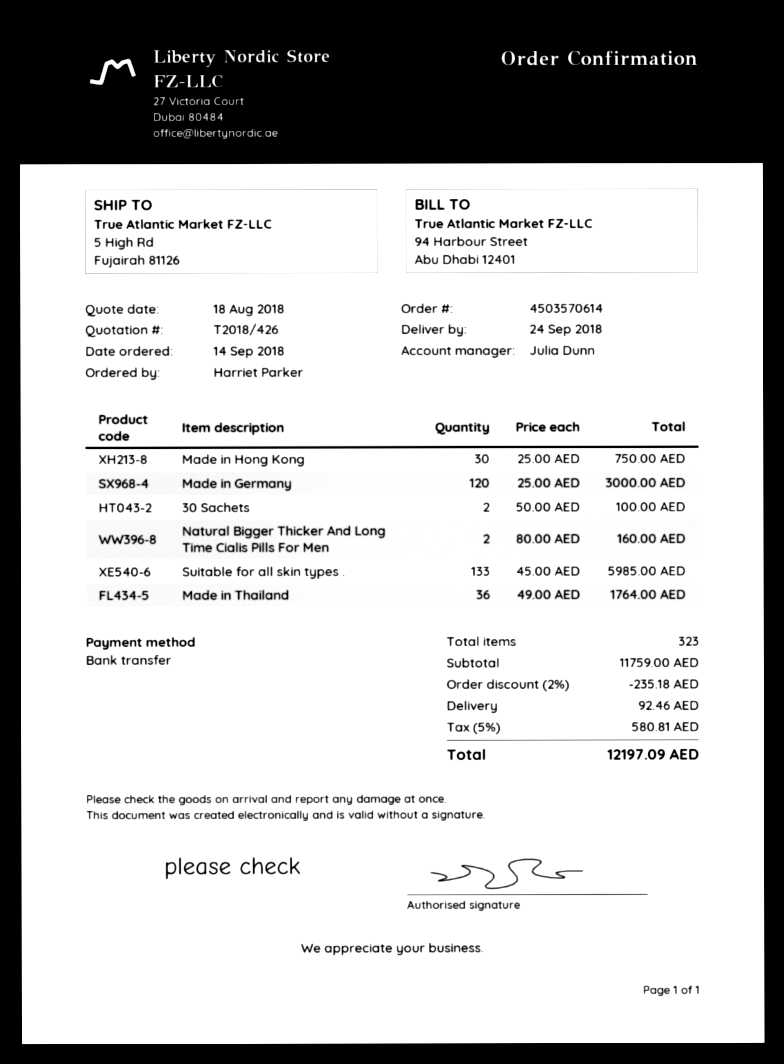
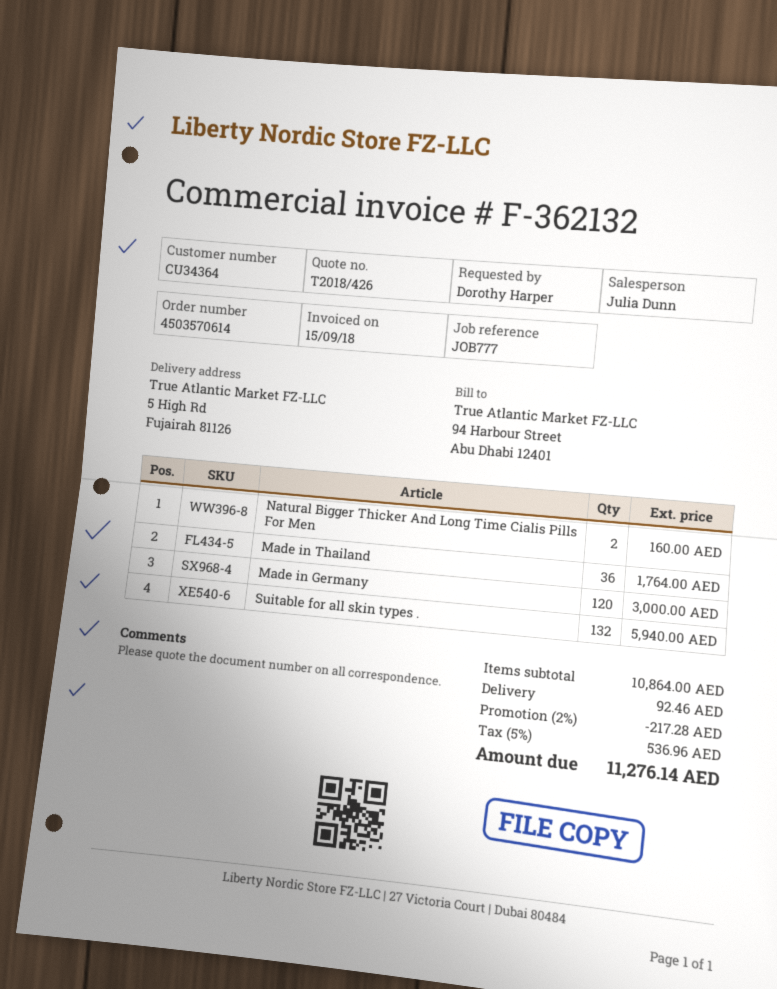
ordered by: Harriet Parker -> Dorothy Harper
Made in Hong Kong: 30 for 750.00 -> none
30 Sachets: 2 for 100.00 -> none
Suitable for all skin types .: 133 for 5985.00 -> 132 for 5940.00
subtotal: 11759.00 -> 10864.00
discount: 2% = 235.18 -> 2% = 217.28
tax: 5% = 580.81 -> 5% = 536.96
total: 12197.09 -> 11276.14

